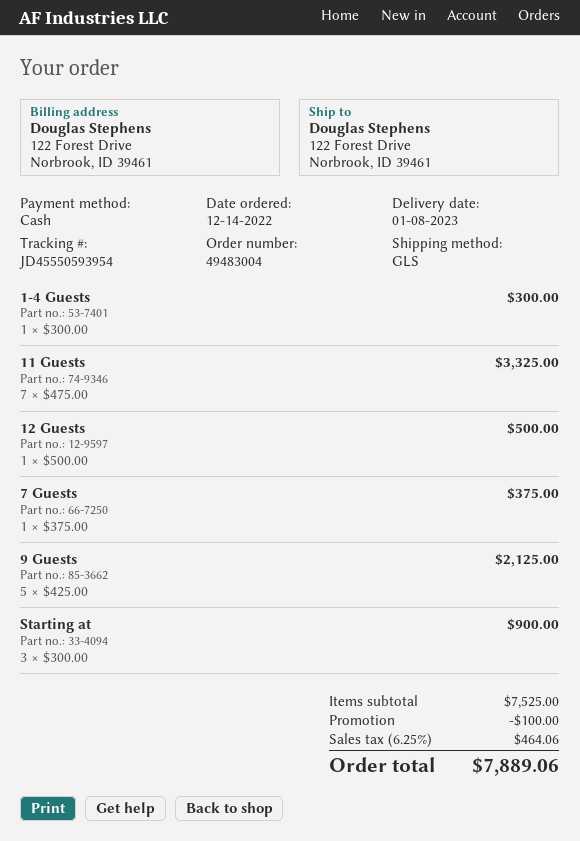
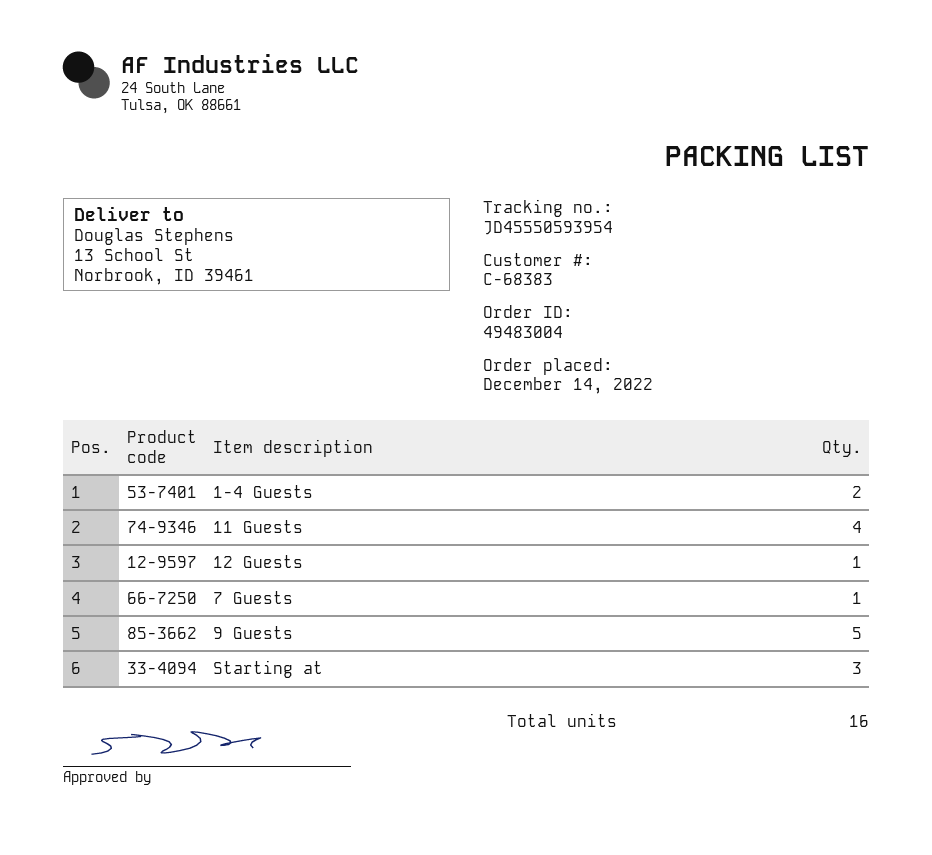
ship to: 122 Forest Drive, Norbrook, ID 39461 -> 13 School St, Norbrook, ID 39461
1-4 Guests: 1 -> 2
11 Guests: 7 -> 4

